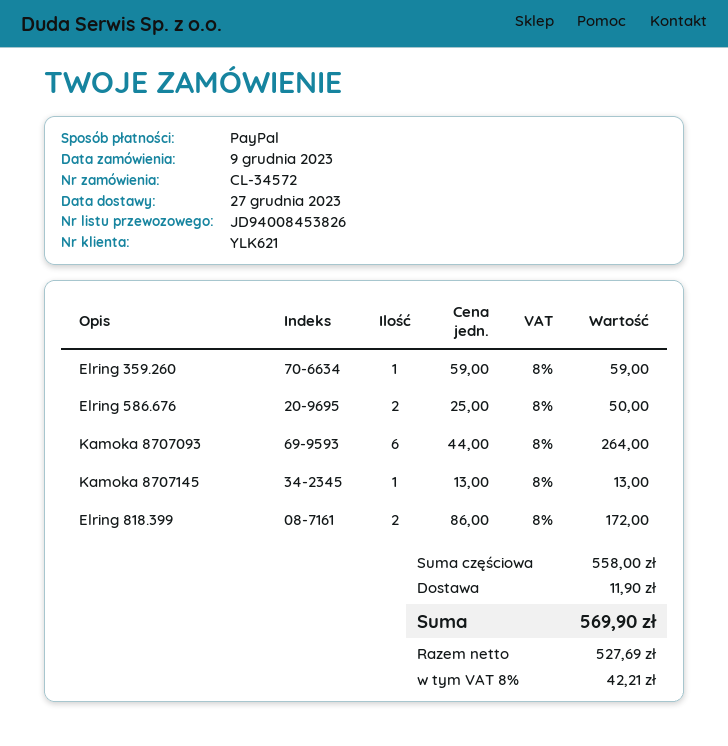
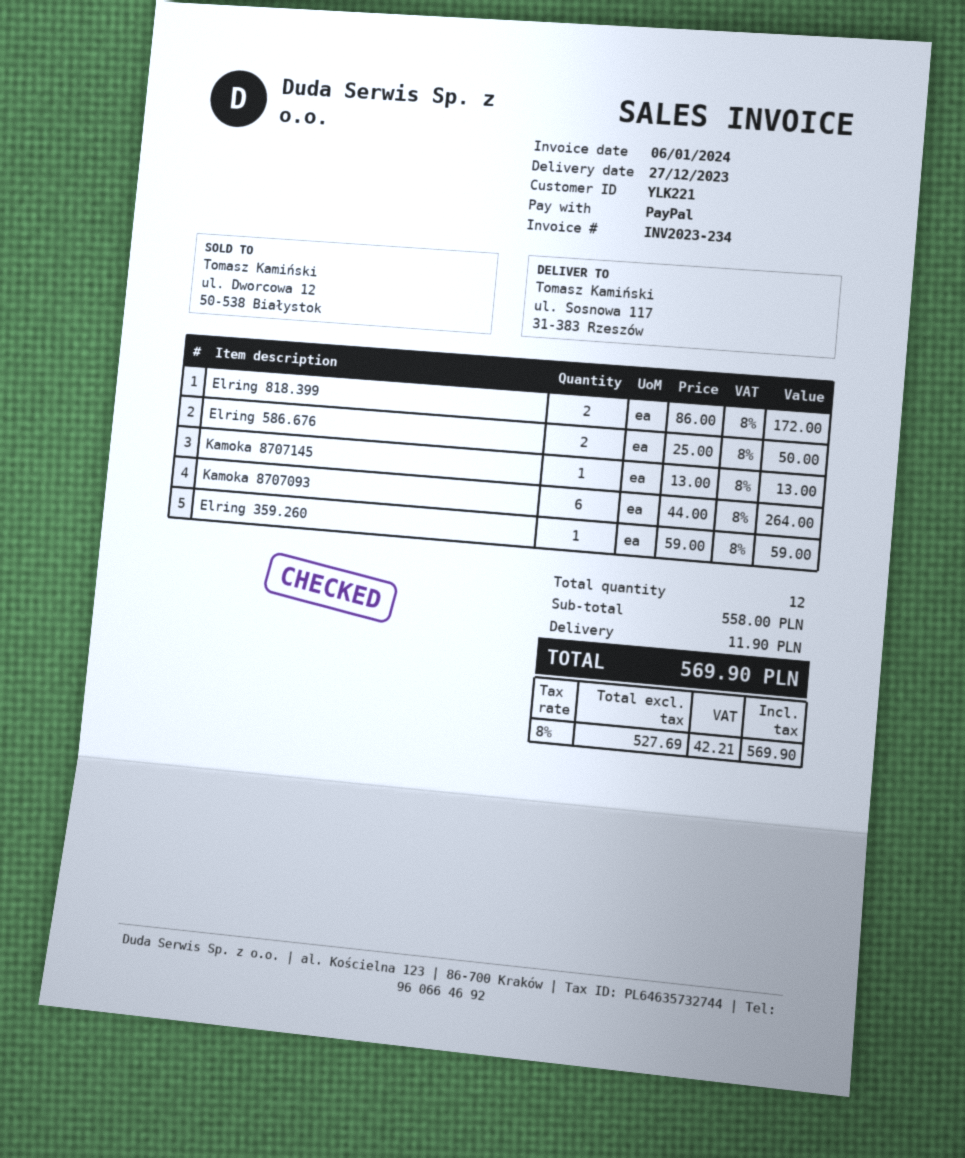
customer number: YLK621 -> YLK221

